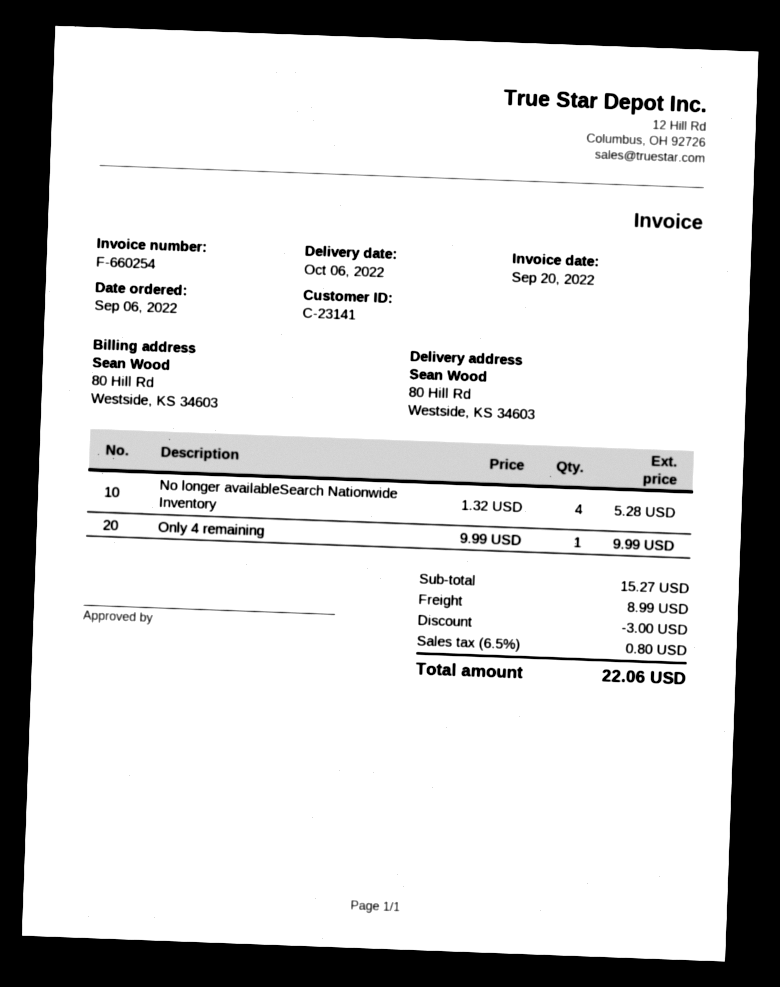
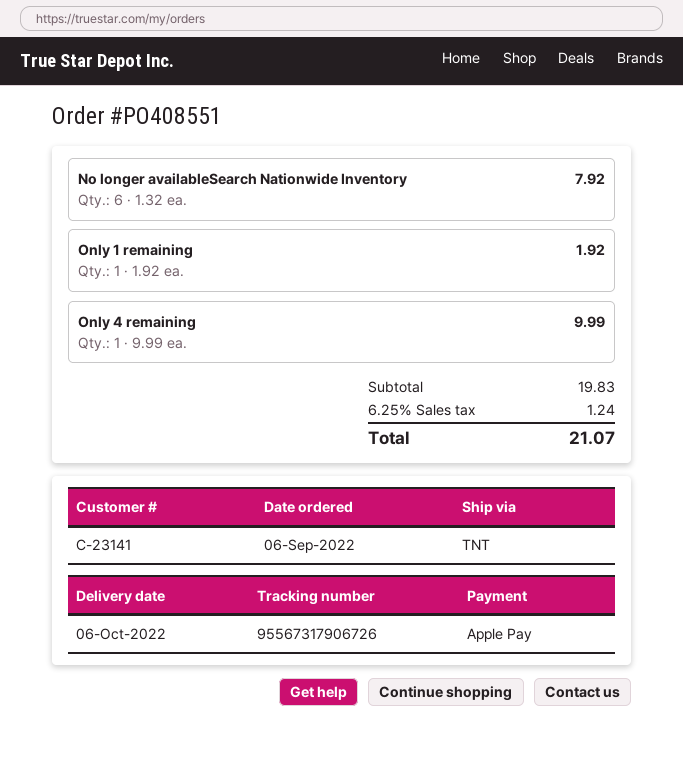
No longer availableSearch Nationwide Inventory: 4 x 1.32 = 5.28 -> 6 x 1.32 = 7.92
Only 1 remaining: none -> 1 x 1.92 = 1.92
subtotal: 15.27 -> 19.83
discount: 3.00 -> none
shipping: 8.99 -> none
tax: 6.5% = 0.80 -> 6.25% = 1.24
total: 22.06 -> 21.07

